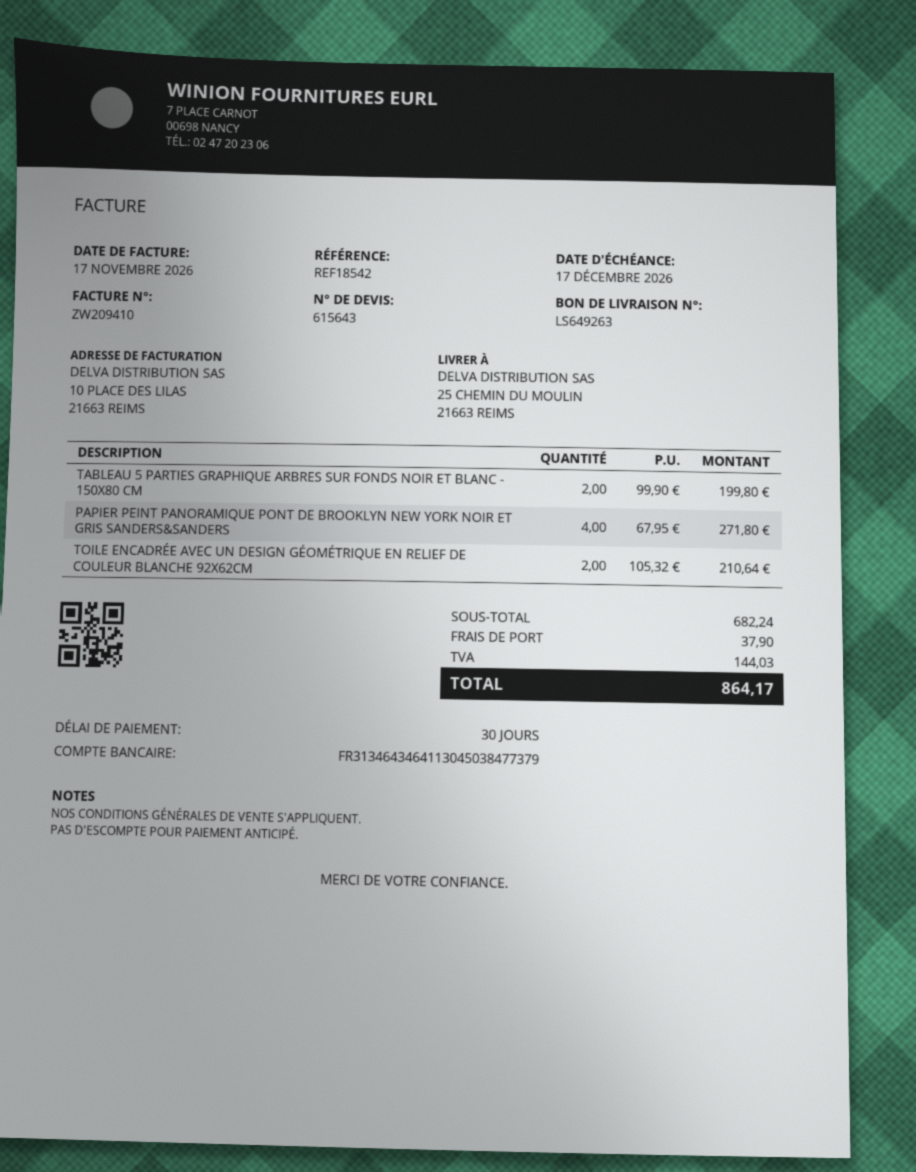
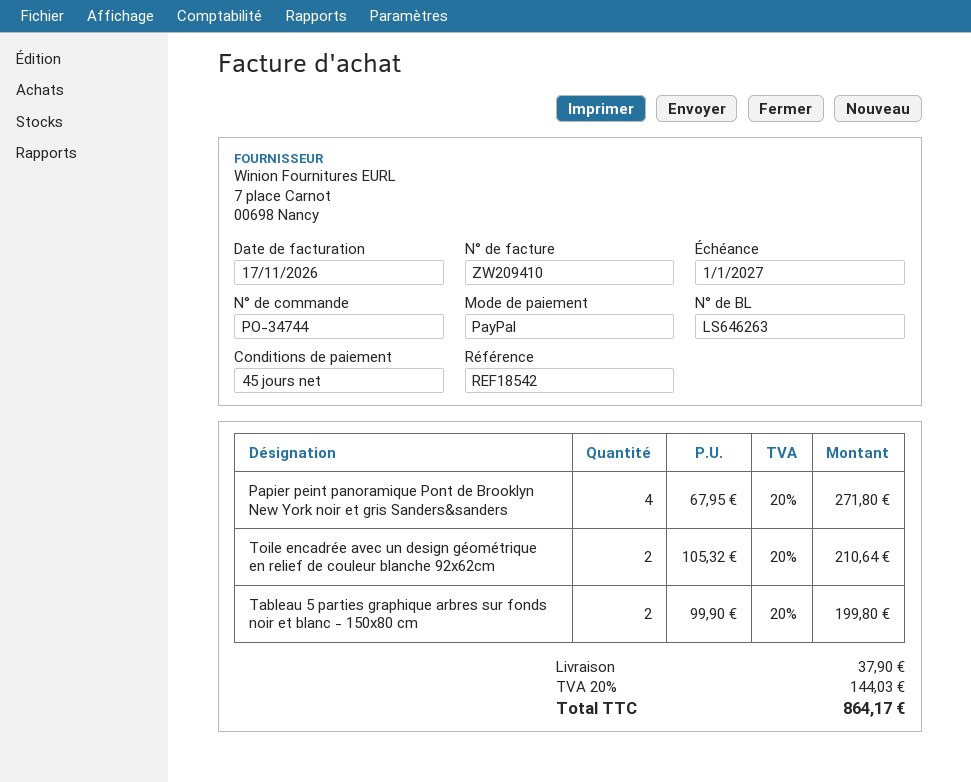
delivery note number: LS649263 -> LS646263
payment terms: 30 days -> 45 days
due date: 2026-12-17 -> 2027-01-01

